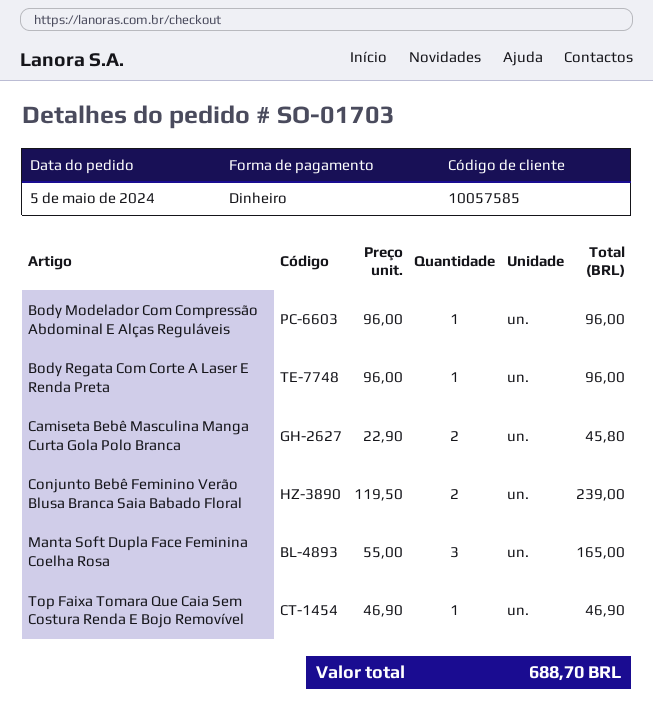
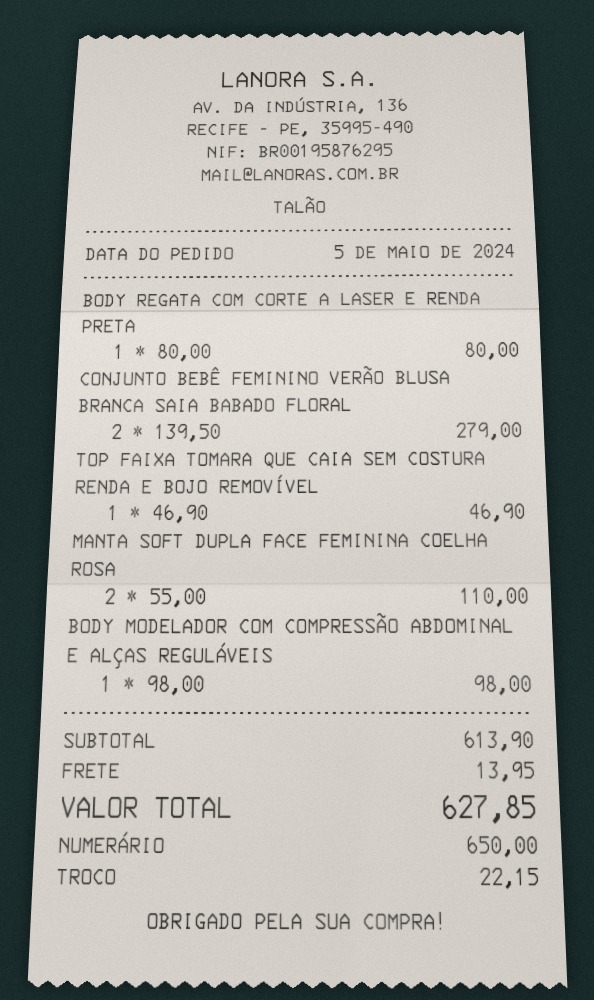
Body Modelador Com Compressão Abdominal E Alças Reguláveis: 1 x 96.00 = 96.00 -> 1 x 98.00 = 98.00
Body Regata Com Corte A Laser E Renda Preta: 1 x 96.00 = 96.00 -> 1 x 80.00 = 80.00
Camiseta Bebê Masculina Manga Curta Gola Polo Branca: 2 x 22.90 = 45.80 -> none
Conjunto Bebê Feminino Verão Blusa Branca Saia Babado Floral: 2 x 119.50 = 239.00 -> 2 x 139.50 = 279.00
Manta Soft Dupla Face Feminina Coelha Rosa: 3 x 55.00 = 165.00 -> 2 x 55.00 = 110.00
shipping: none -> 13.95
total: 688.70 -> 627.85

